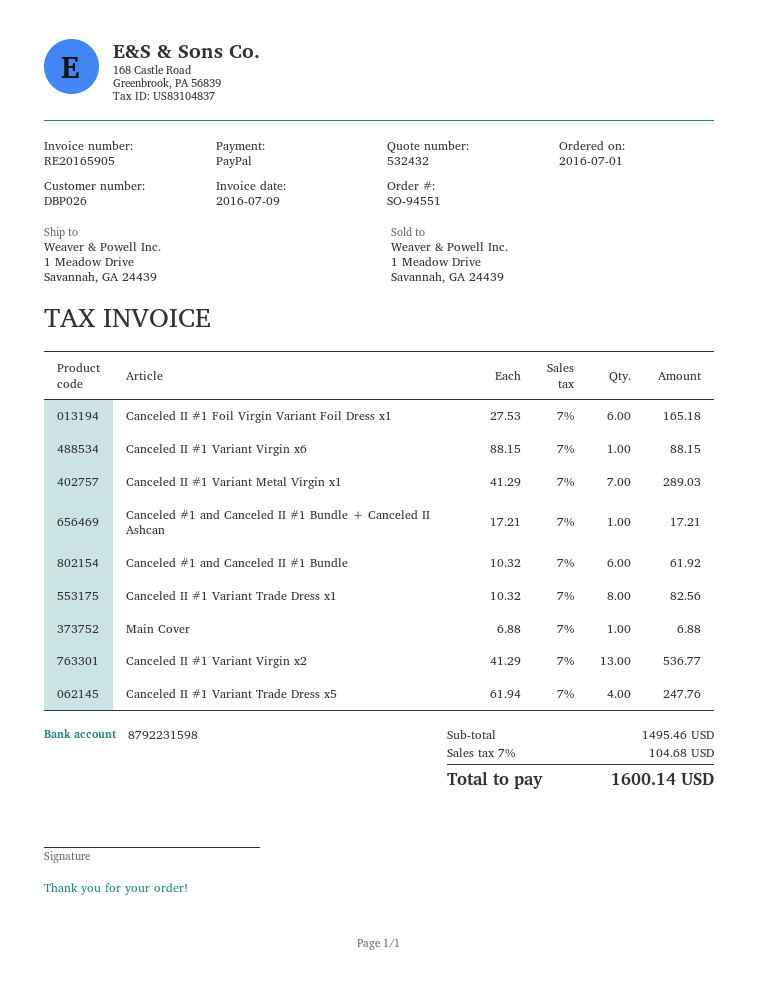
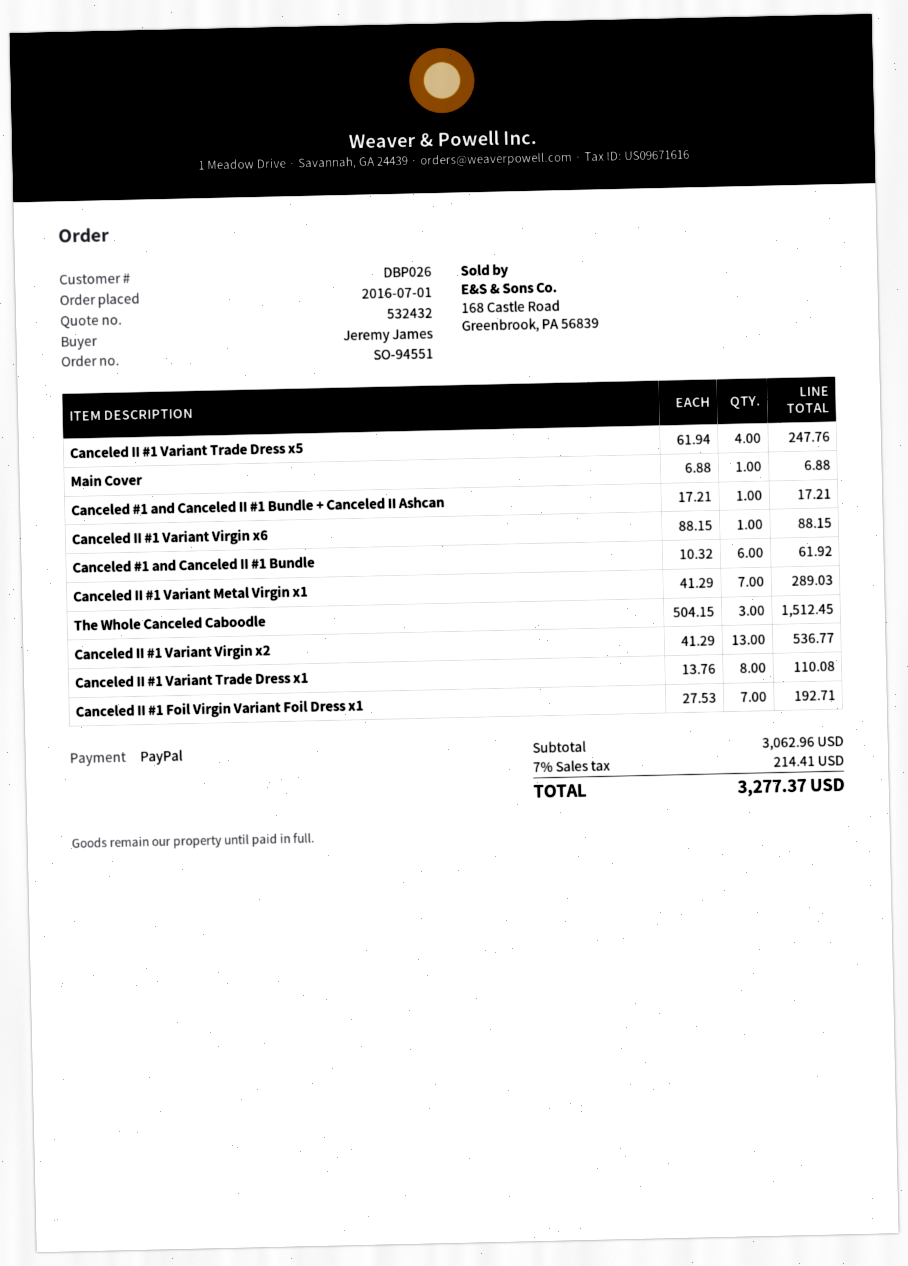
Canceled II #1 Foil Virgin Variant Foil Dress x1: 6 x 27.53 = 165.18 -> 7 x 27.53 = 192.71
Canceled II #1 Variant Trade Dress x1: 8 x 10.32 = 82.56 -> 8 x 13.76 = 110.08
The Whole Canceled Caboodle: none -> 3 x 504.15 = 1512.45
subtotal: 1495.46 -> 3062.96
tax: 7% = 104.68 -> 7% = 214.41
total: 1600.14 -> 3277.37

